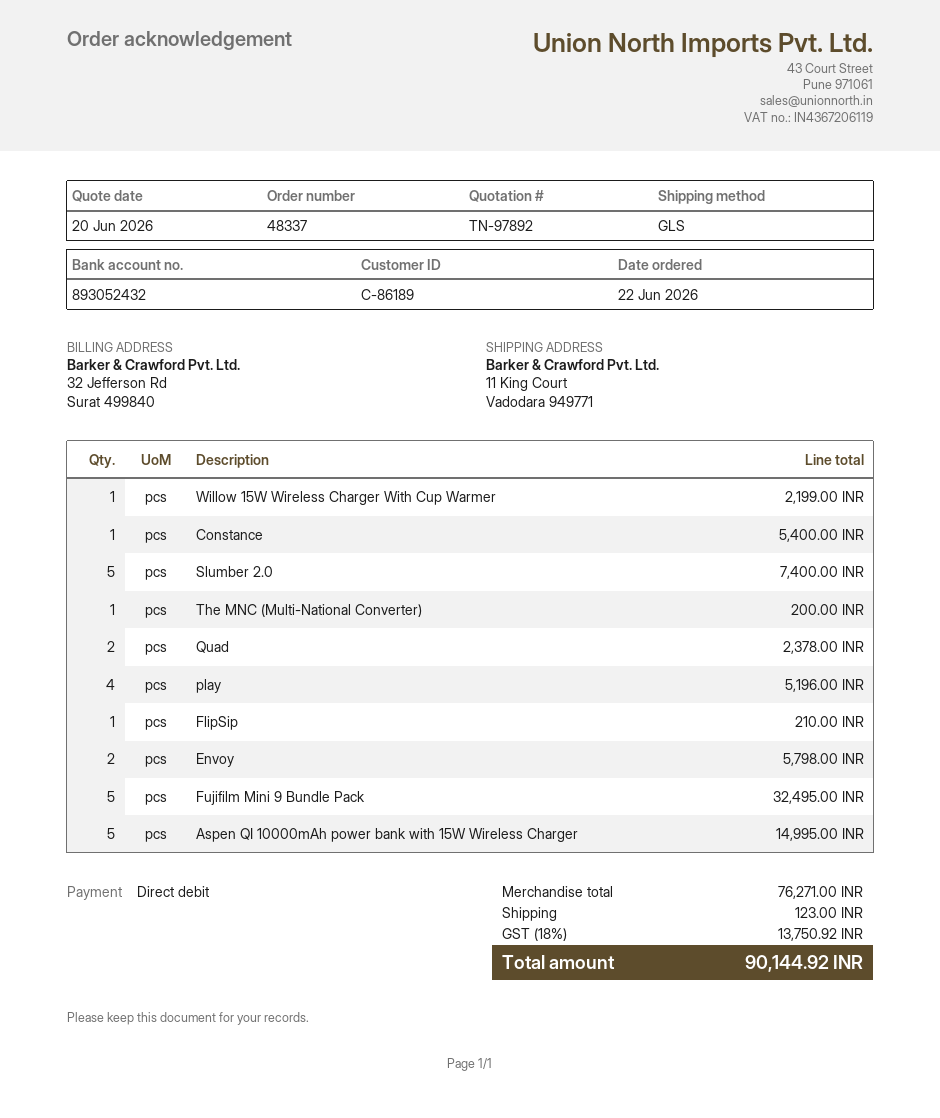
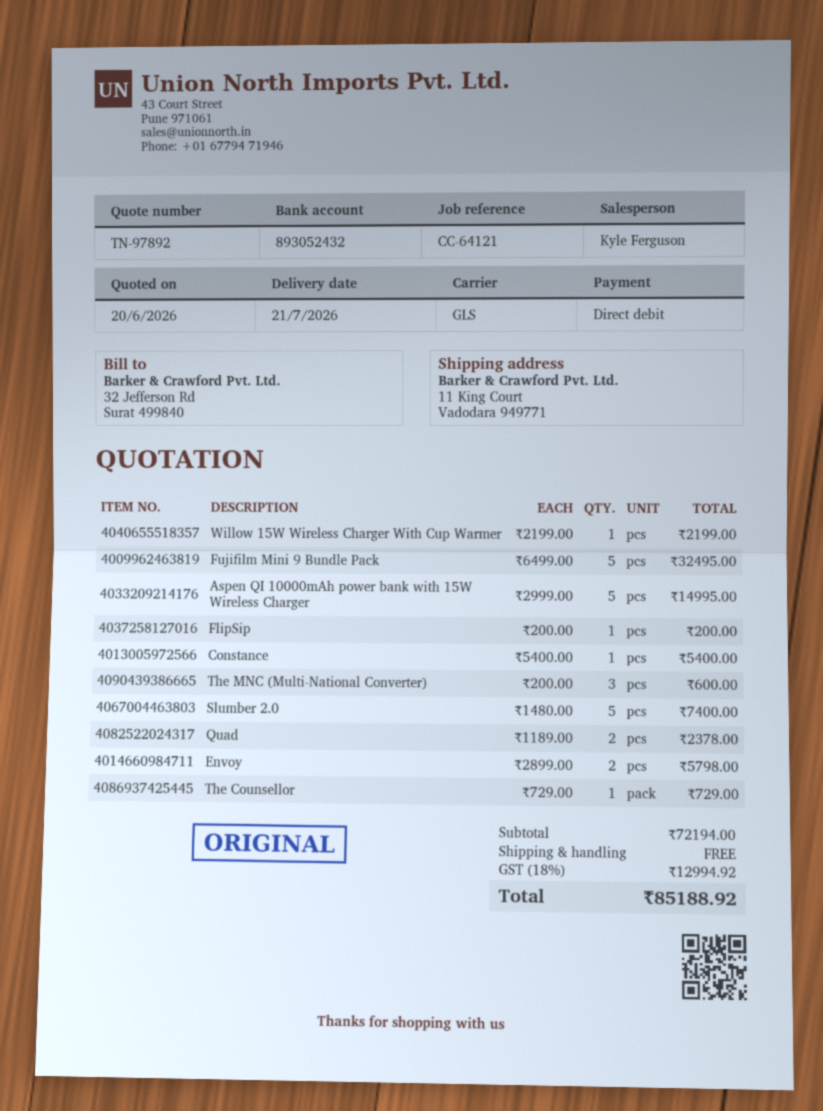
The MNC (Multi-National Converter): 1 for 200.00 -> 3 for 600.00
play: 4 for 5196.00 -> none
FlipSip: 1 for 210.00 -> 1 for 200.00
The Counsellor: none -> 1 for 729.00
subtotal: 76271.00 -> 72194.00
shipping: 123.00 -> 0.00
tax: 18% = 13750.92 -> 18% = 12994.92
total: 90144.92 -> 85188.92

